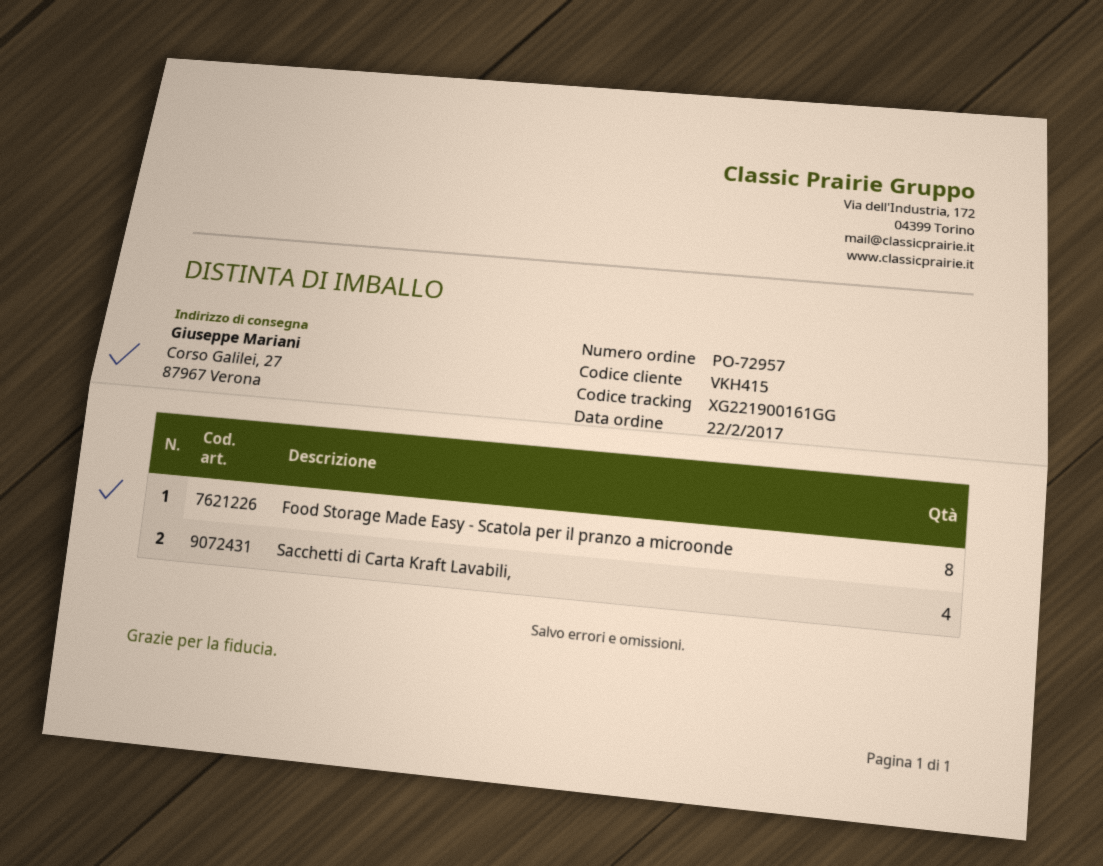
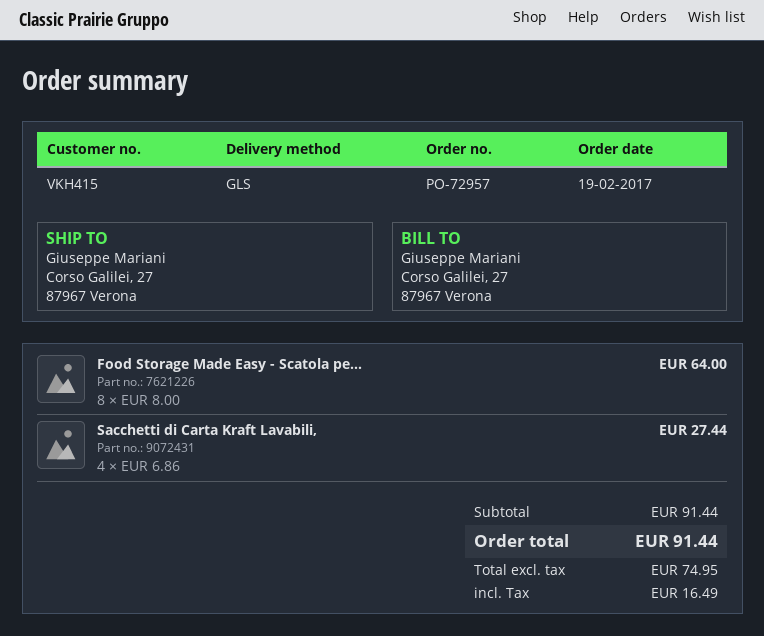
order date: 2017-02-22 -> 2017-02-19

